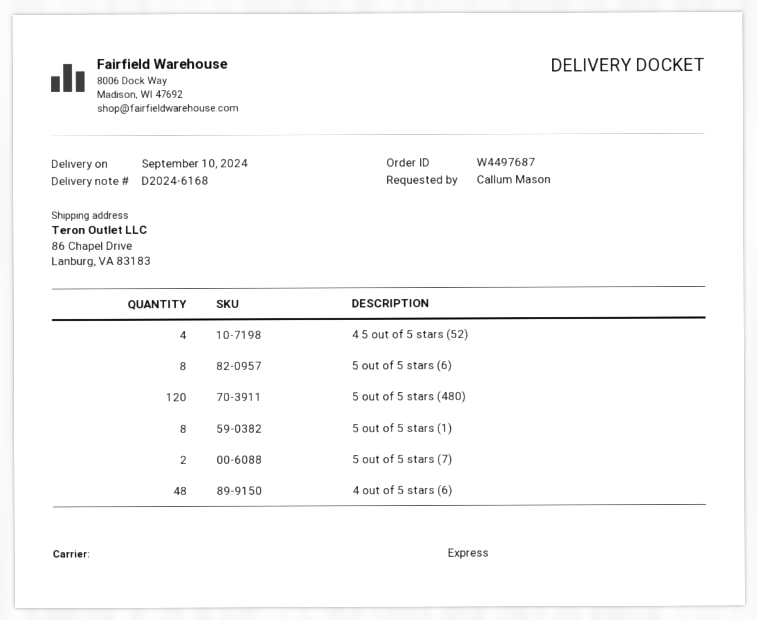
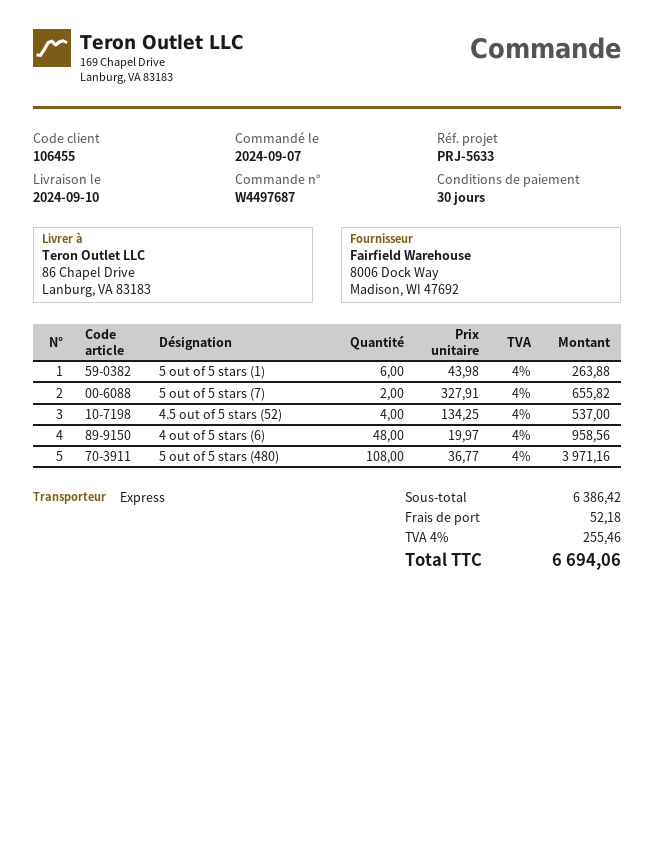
5 out of 5 stars (6): 8 -> none
5 out of 5 stars (480): 120 -> 108
5 out of 5 stars (1): 8 -> 6

